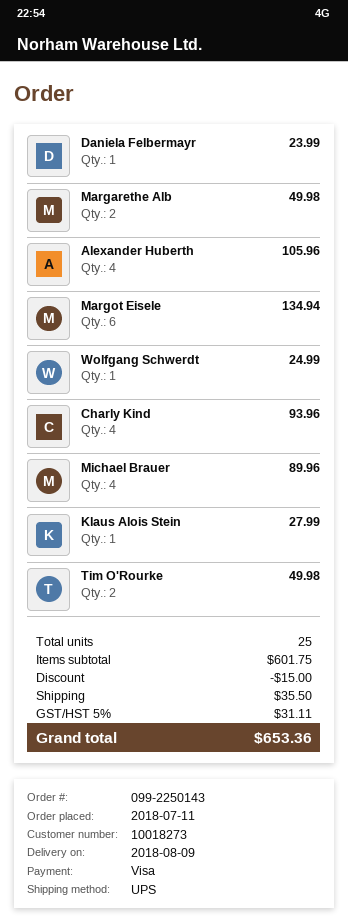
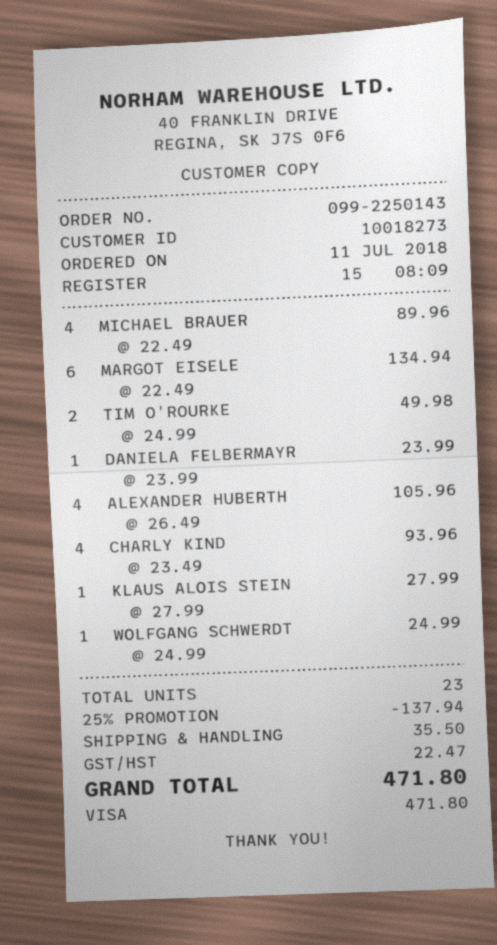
Margarethe Alb: 2 for 49.98 -> none
total quantity: 25 -> 23
discount: 15.00 -> 137.94
tax: 31.11 -> 22.47
total: 653.36 -> 471.80

